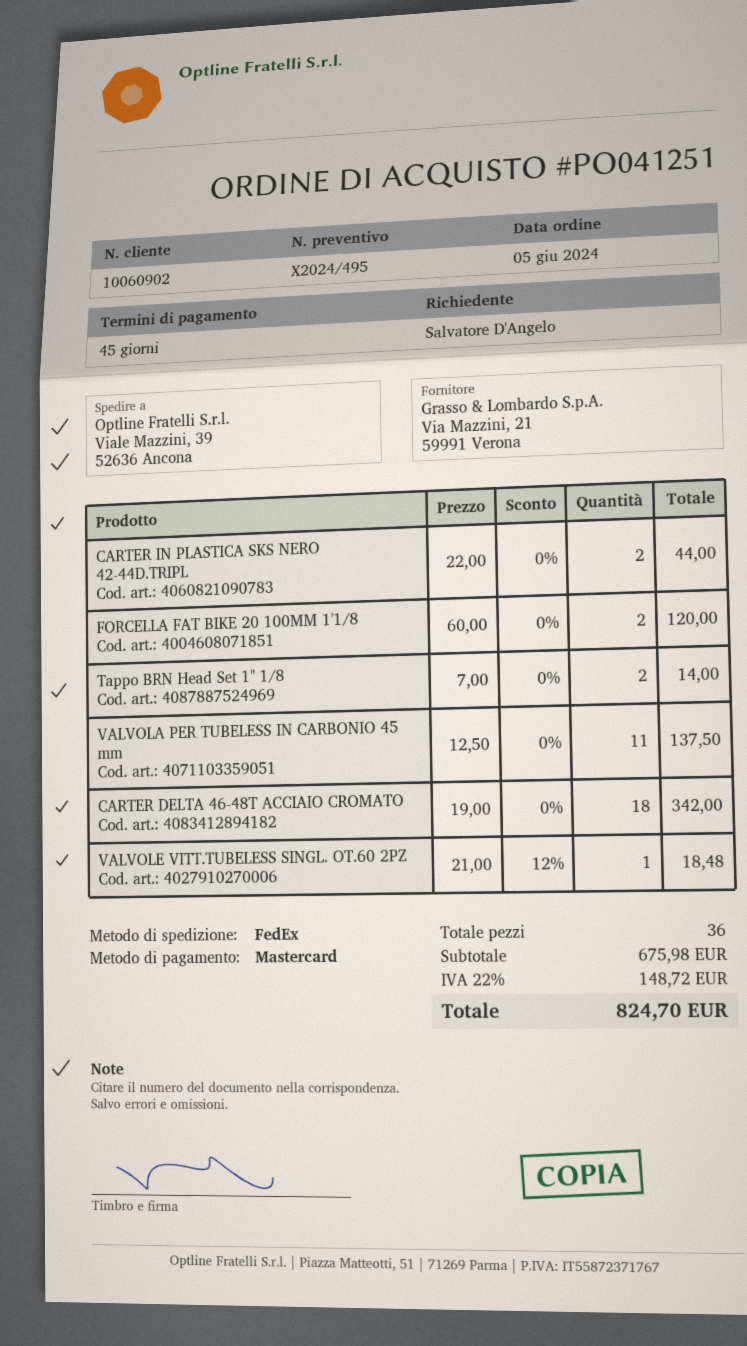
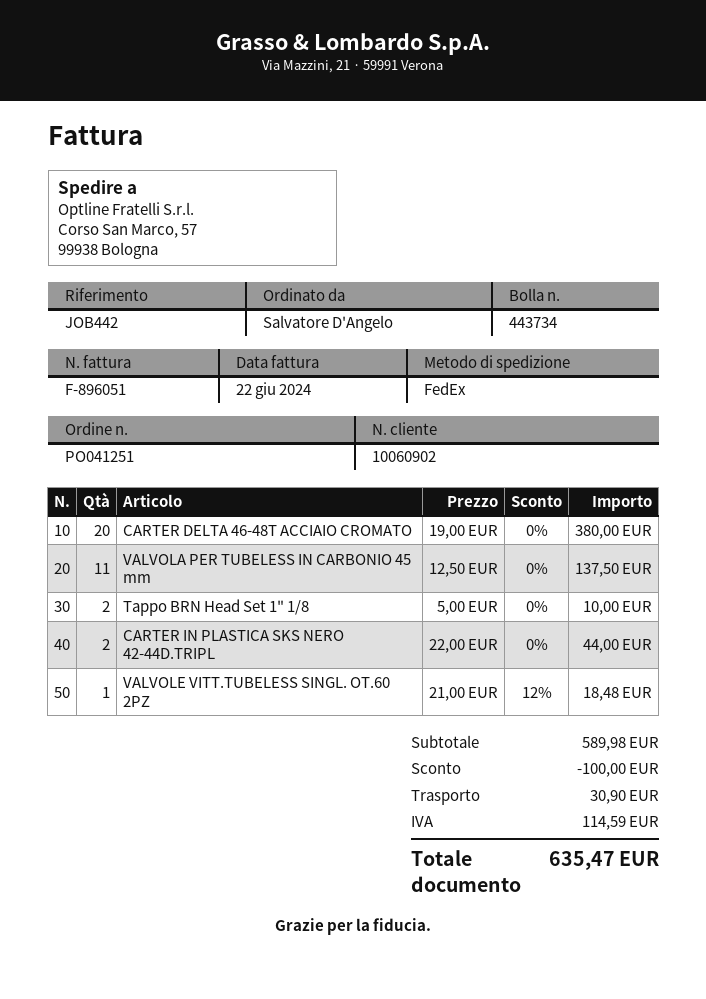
ship to: Viale Mazzini, 39, 52636 Ancona -> Corso San Marco, 57, 99938 Bologna
FORCELLA FAT BIKE 20 100MM 1'1/8: 2 x 60.00 = 120.00 -> none
Tappo BRN Head Set 1" 1/8: 2 x 7.00 = 14.00 -> 2 x 5.00 = 10.00
CARTER DELTA 46-48T ACCIAIO CROMATO: 18 x 19.00 = 342.00 -> 20 x 19.00 = 380.00
subtotal: 675.98 -> 589.98
discount: none -> 100.00
shipping: none -> 30.90
tax: 148.72 -> 114.59
total: 824.70 -> 635.47

